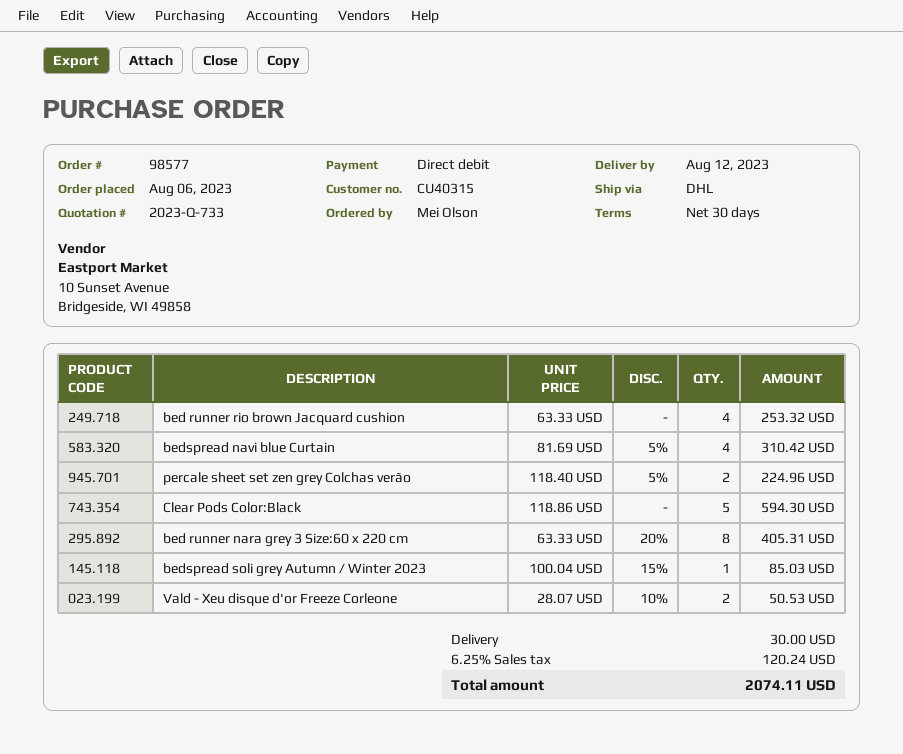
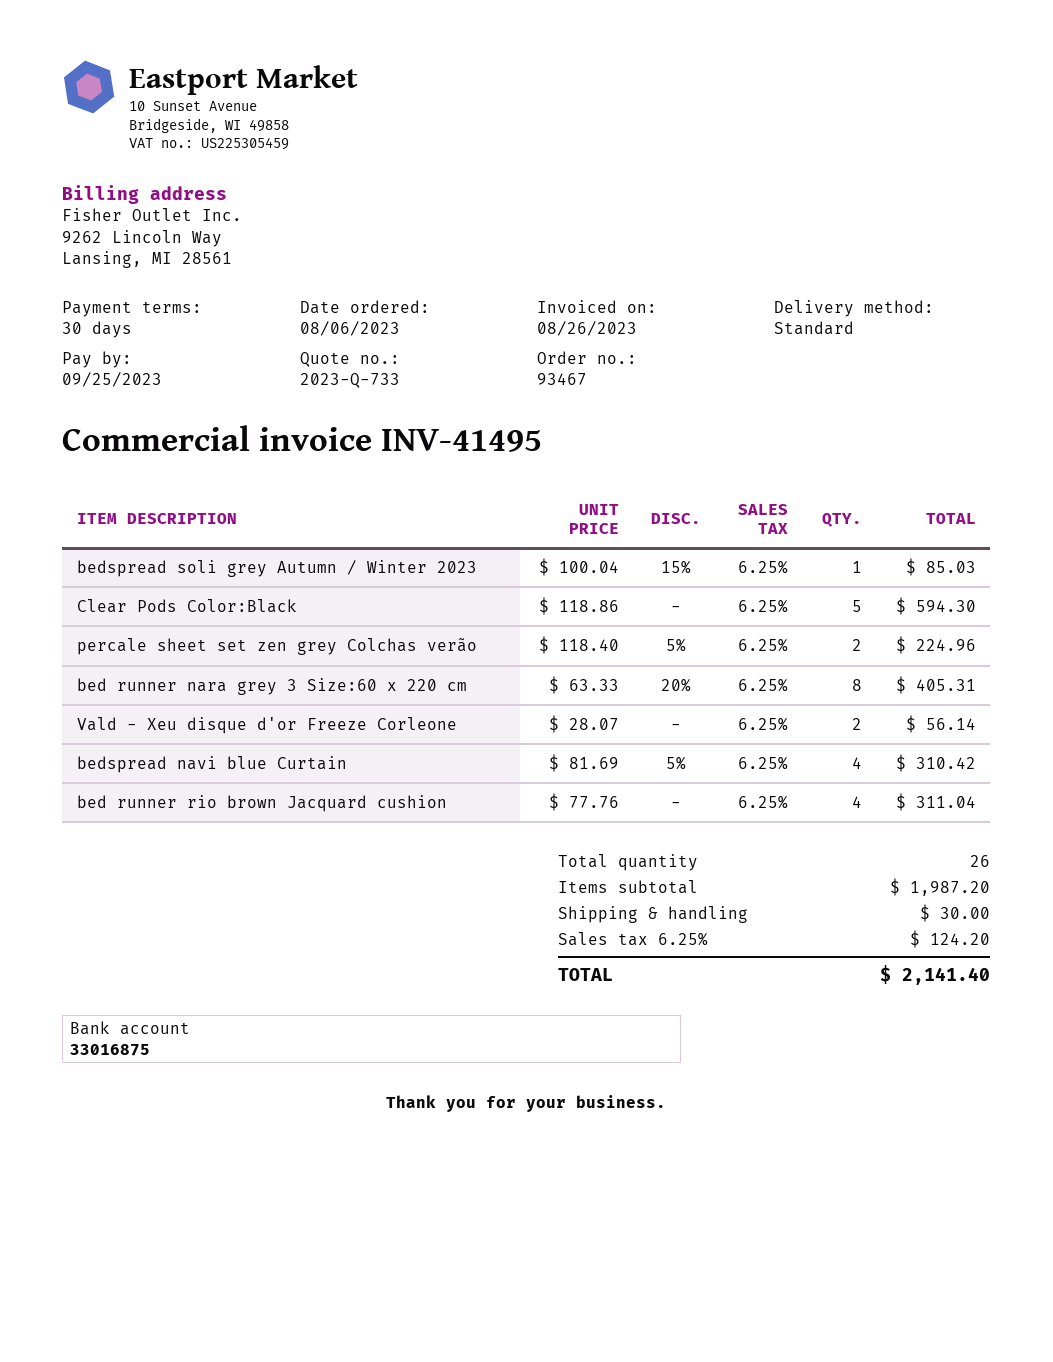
order number: 98577 -> 93467
shipping method: DHL -> standard
bed runner rio brown Jacquard cushion: 4 x 63.33 = 253.32 -> 4 x 77.76 = 311.04
Vald - Xeu disque d'or Freeze Corleone: 2 x 28.07 - 10% = 50.53 -> 2 x 28.07 = 56.14
tax: 6.25% = 120.24 -> 6.25% = 124.20
total: 2074.11 -> 2141.40

